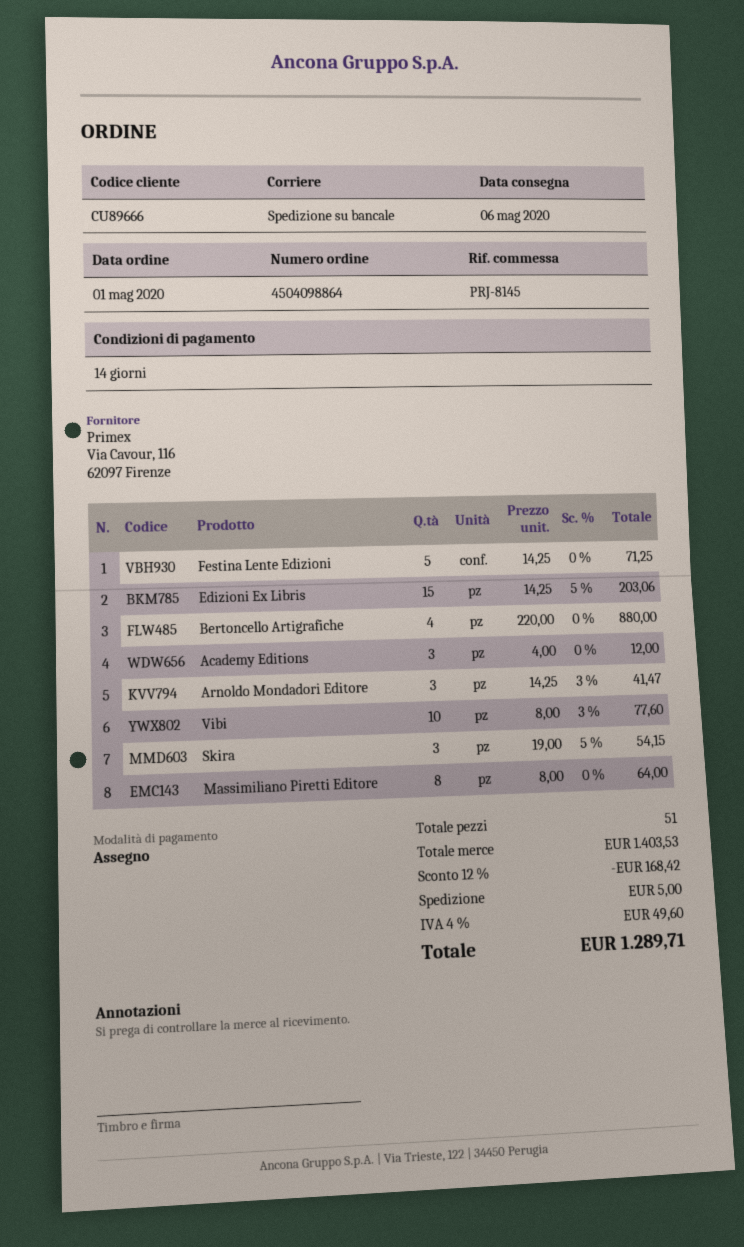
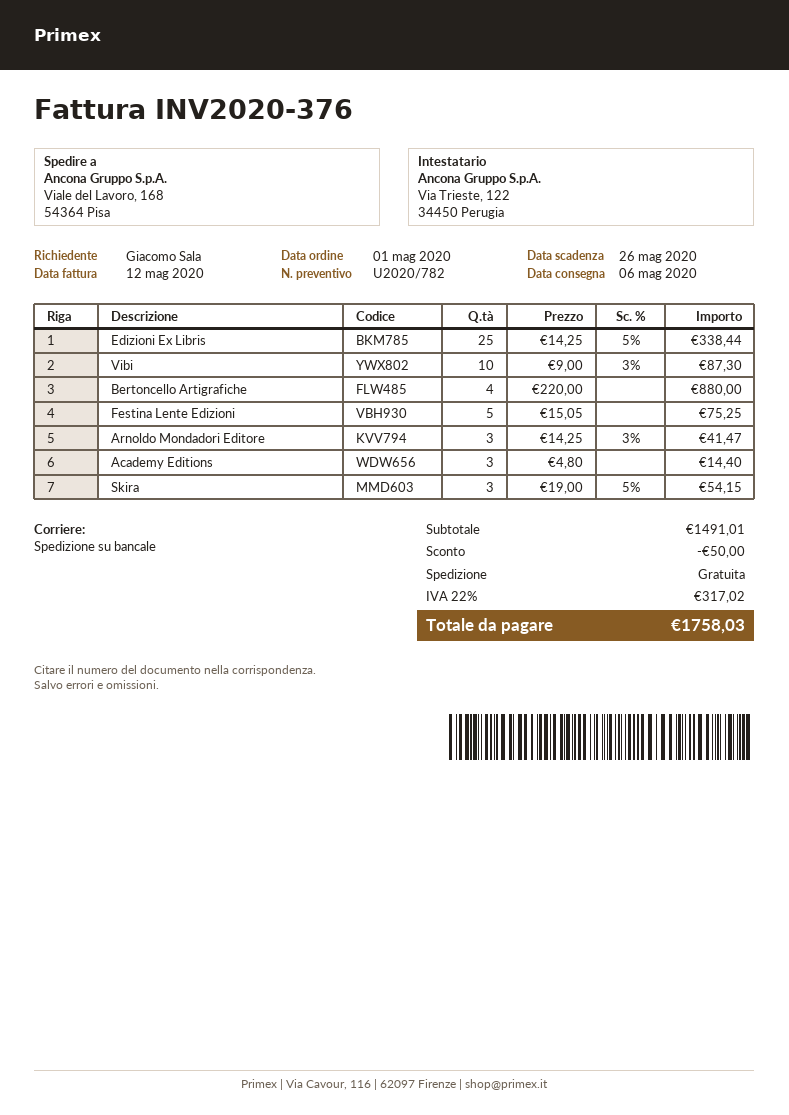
Festina Lente Edizioni: 5 x 14.25 = 71.25 -> 5 x 15.05 = 75.25
Edizioni Ex Libris: 15 x 14.25 - 5% = 203.06 -> 25 x 14.25 - 5% = 338.44
Academy Editions: 3 x 4.00 = 12.00 -> 3 x 4.80 = 14.40
Vibi: 10 x 8.00 - 3% = 77.60 -> 10 x 9.00 - 3% = 87.30
Massimiliano Piretti Editore: 8 x 8.00 = 64.00 -> none
subtotal: 1403.53 -> 1491.01
discount: 168.42 -> 50.00
shipping: 5.00 -> 0.00
tax: 4% = 49.60 -> 22% = 317.02
total: 1289.71 -> 1758.03

